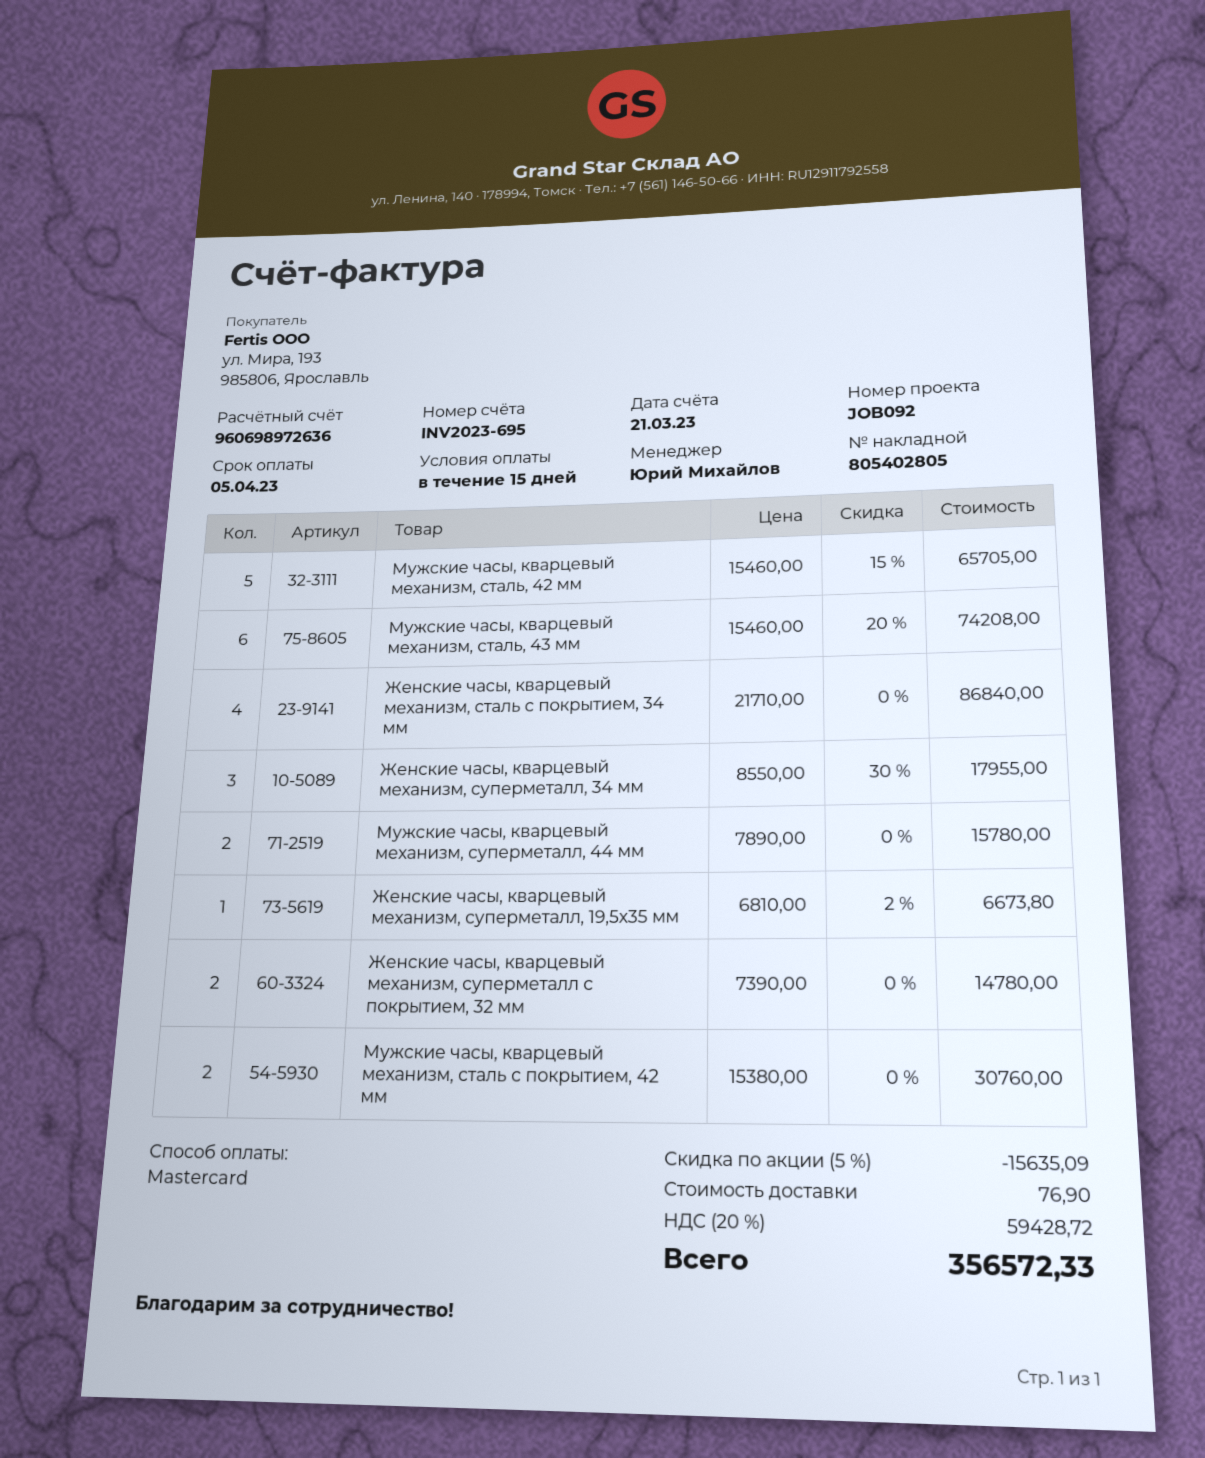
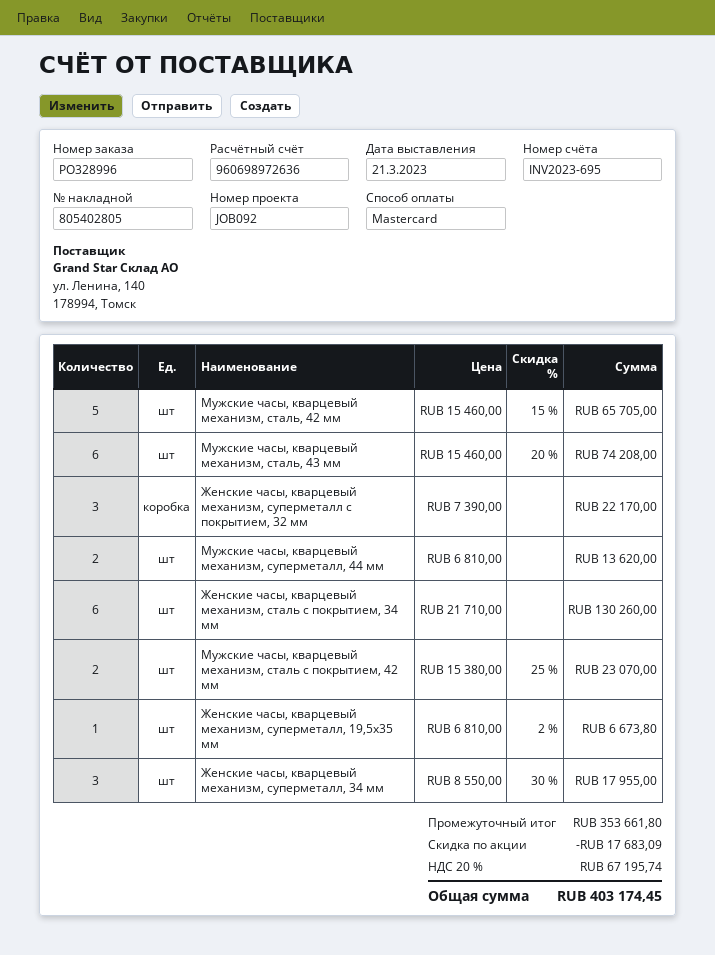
Женские часы, кварцевый механизм, сталь с покрытием, 34 мм: 4 x 21710.00 = 86840.00 -> 6 x 21710.00 = 130260.00
Мужские часы, кварцевый механизм, суперметалл, 44 мм: 2 x 7890.00 = 15780.00 -> 2 x 6810.00 = 13620.00
Женские часы, кварцевый механизм, суперметалл с покрытием, 32 мм: 2 x 7390.00 = 14780.00 -> 3 x 7390.00 = 22170.00
Мужские часы, кварцевый механизм, сталь с покрытием, 42 мм: 2 x 15380.00 = 30760.00 -> 2 x 15380.00 - 25% = 23070.00
discount: 15635.09 -> 17683.09
shipping: 76.90 -> none
tax: 20% = 59428.72 -> 20% = 67195.74
total: 356572.33 -> 403174.45

